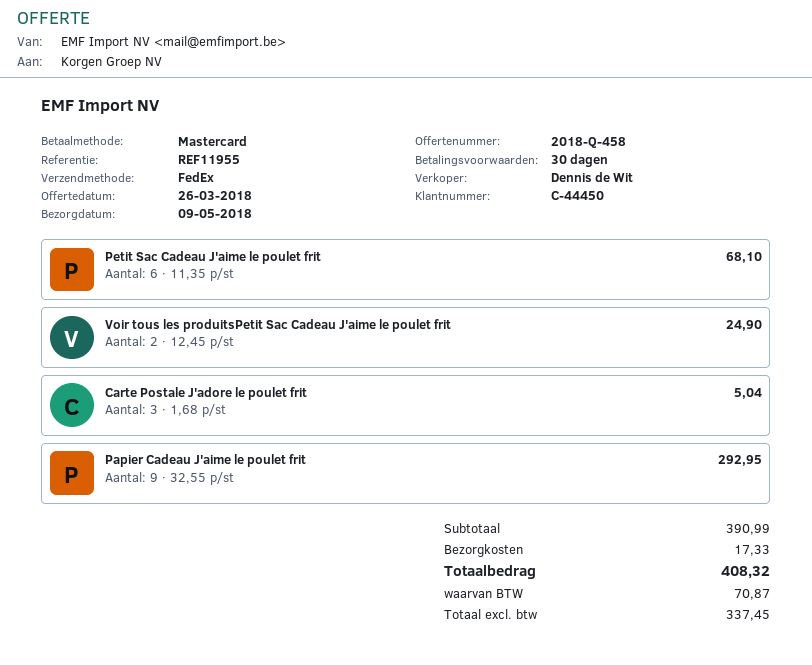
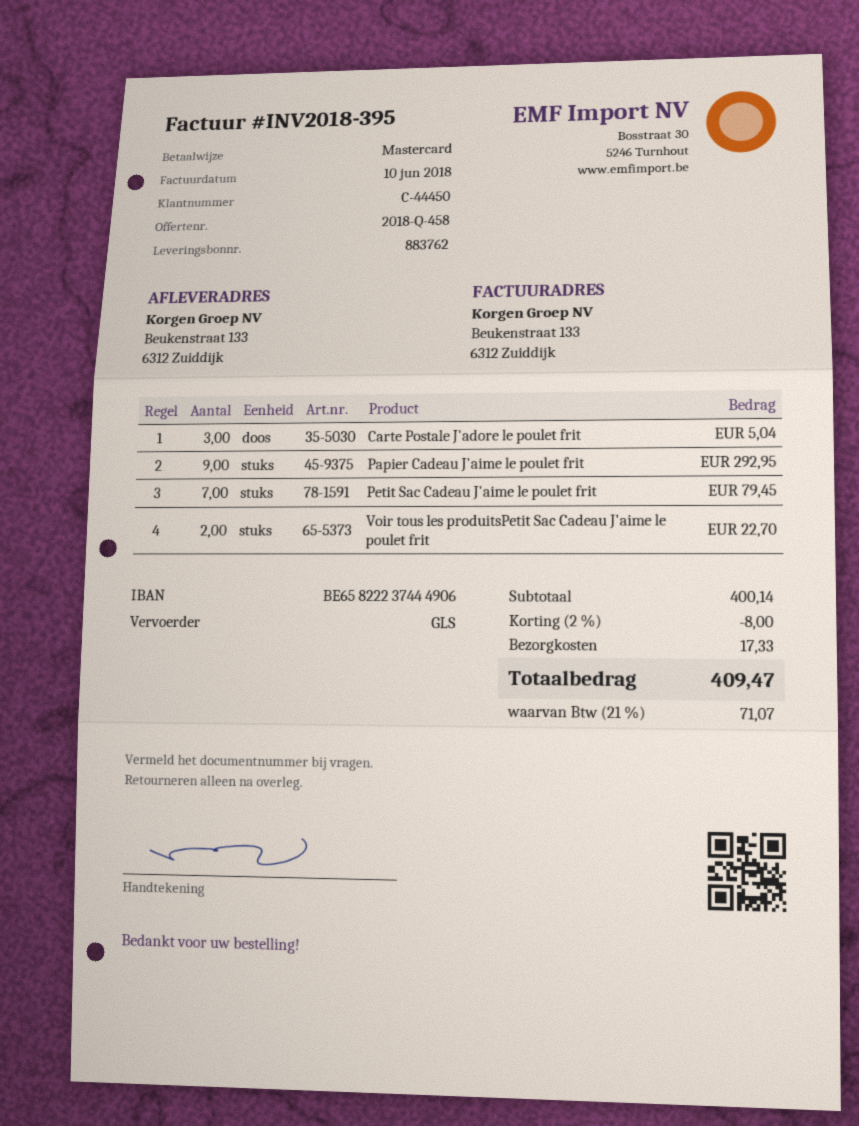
shipping method: FedEx -> GLS
Petit Sac Cadeau J'aime le poulet frit: 6 for 68.10 -> 7 for 79.45
Voir tous les produitsPetit Sac Cadeau J'aime le poulet frit: 2 for 24.90 -> 2 for 22.70
subtotal: 390.99 -> 400.14
discount: none -> 2% = 8.00
tax: 70.87 -> 71.07
total: 408.32 -> 409.47

